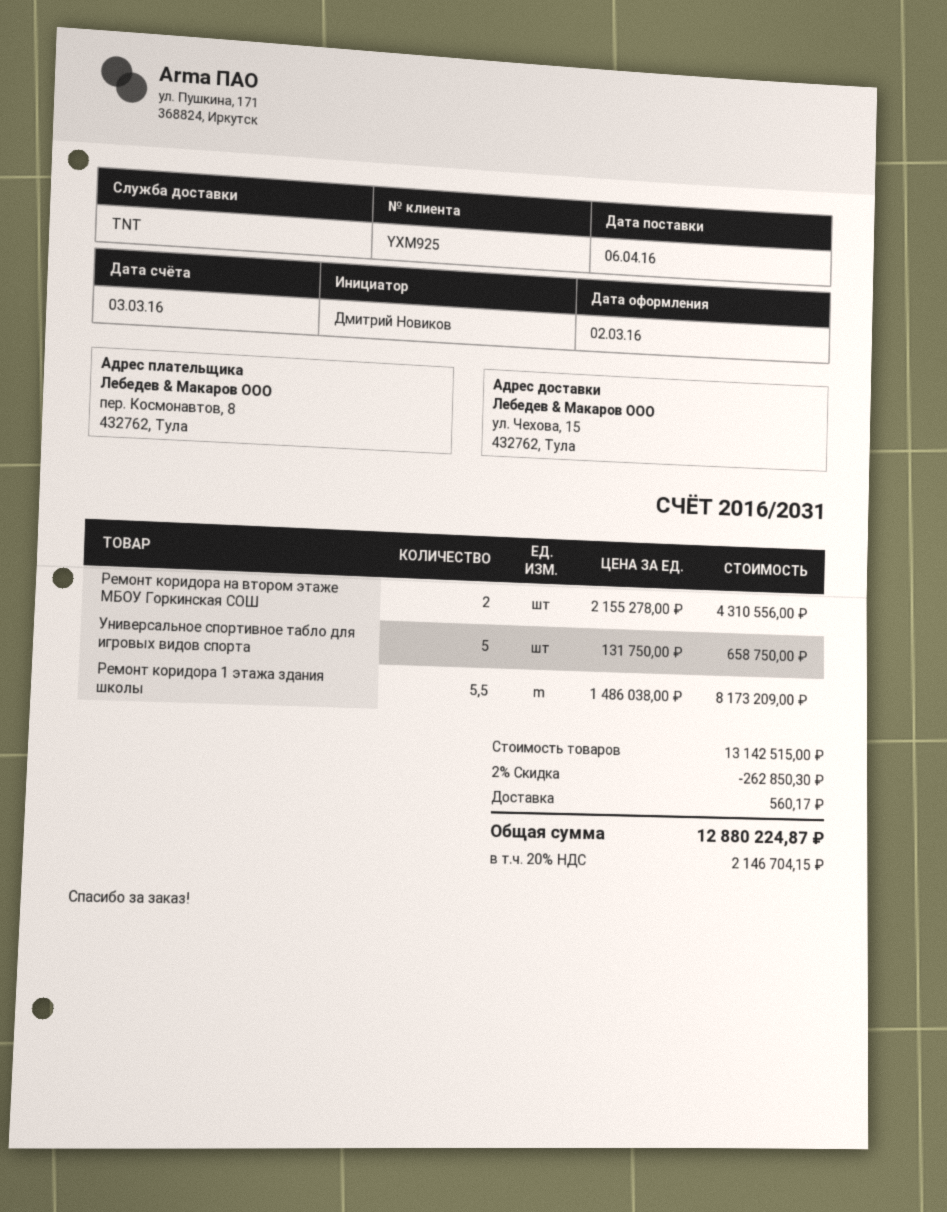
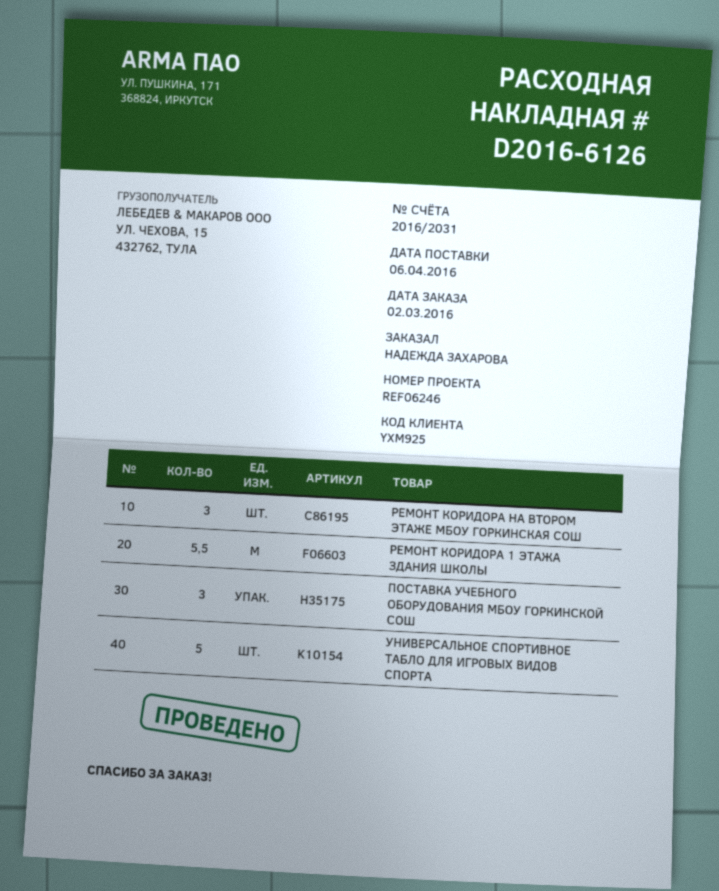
ordered by: Дмитрий Новиков -> НАДЕЖДА ЗАХАРОВА
Ремонт коридора на втором этаже МБОУ Горкинская СОШ: 2 -> 3
ПОСТАВКА УЧЕБНОГО ОБОРУДОВАНИЯ МБОУ ГОРКИНСКОЙ СОШ: none -> 3

